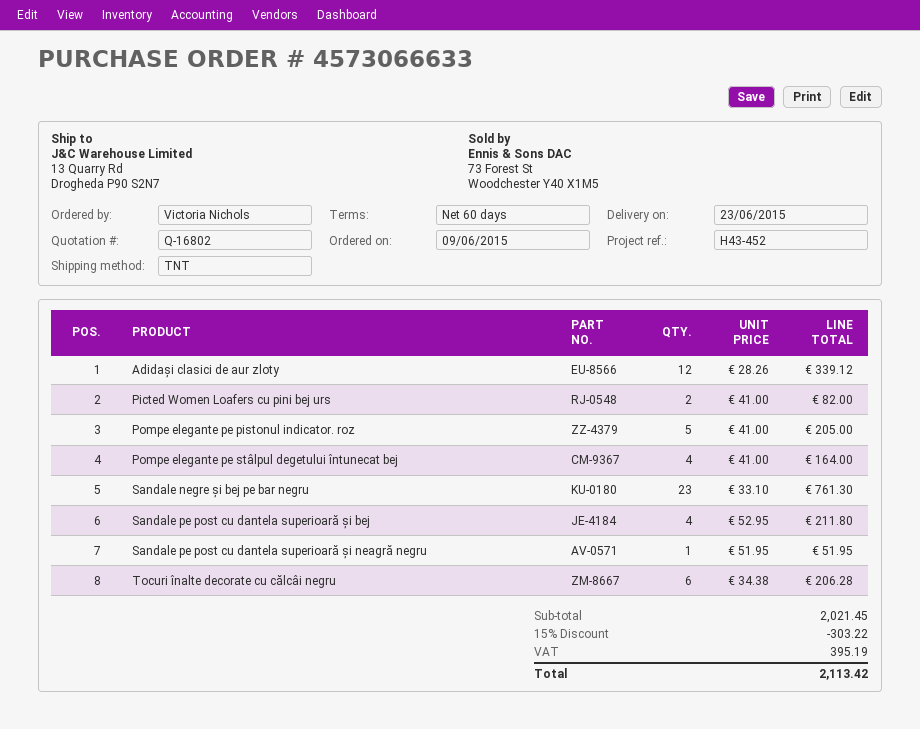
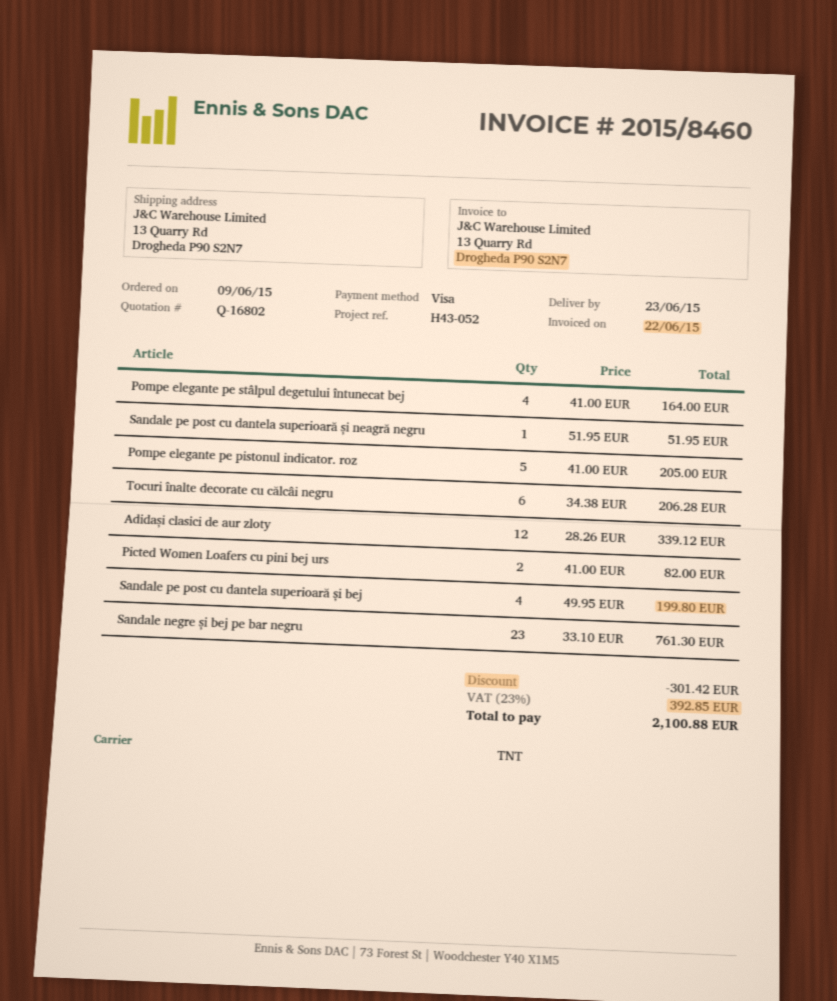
reference: H43-452 -> H43-052
Sandale pe post cu dantela superioară și bej: 4 x 52.95 = 211.80 -> 4 x 49.95 = 199.80
discount: 303.22 -> 301.42
tax: 395.19 -> 392.85
total: 2113.42 -> 2100.88

